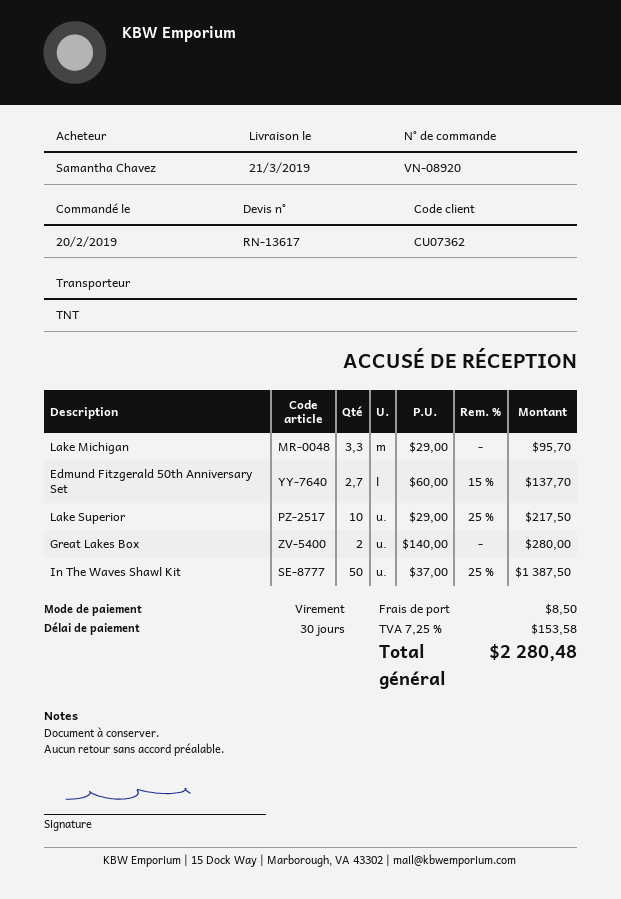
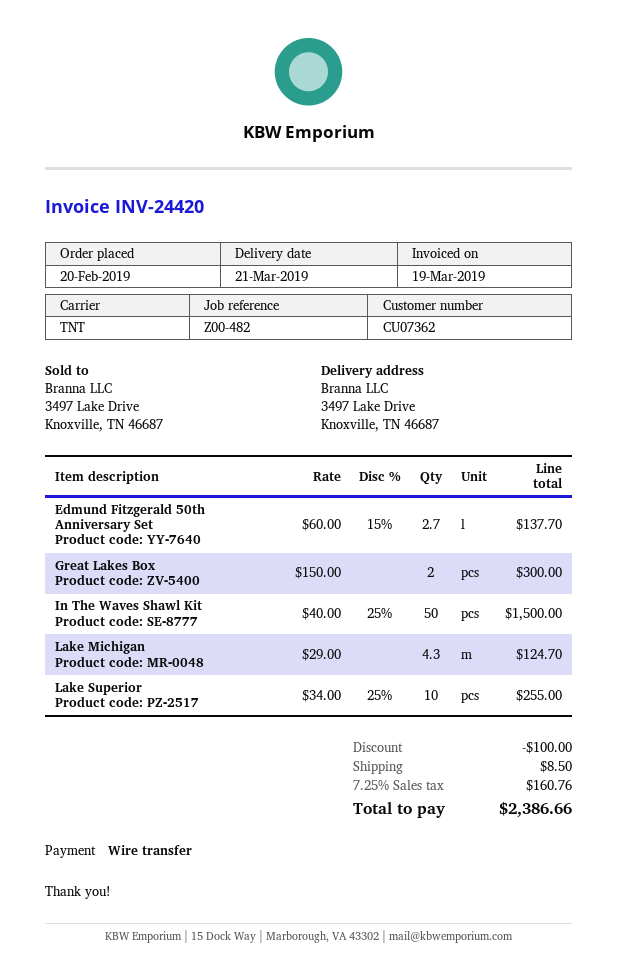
Lake Michigan: 3.3 x 29.00 = 95.70 -> 4.3 x 29.00 = 124.70
Lake Superior: 10 x 29.00 - 25% = 217.50 -> 10 x 34.00 - 25% = 255.00
Great Lakes Box: 2 x 140.00 = 280.00 -> 2 x 150.00 = 300.00
In The Waves Shawl Kit: 50 x 37.00 - 25% = 1387.50 -> 50 x 40.00 - 25% = 1500.00
discount: none -> 100.00
tax: 7.25% = 153.58 -> 7.25% = 160.76
total: 2280.48 -> 2386.66

